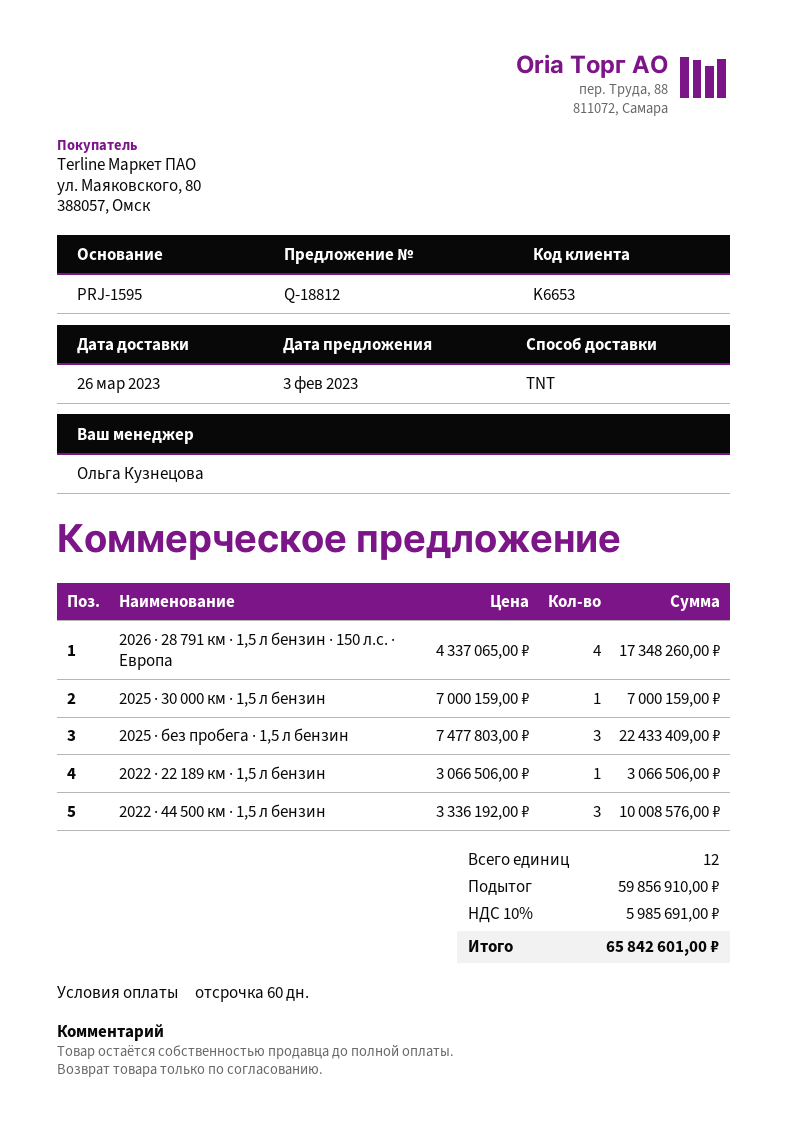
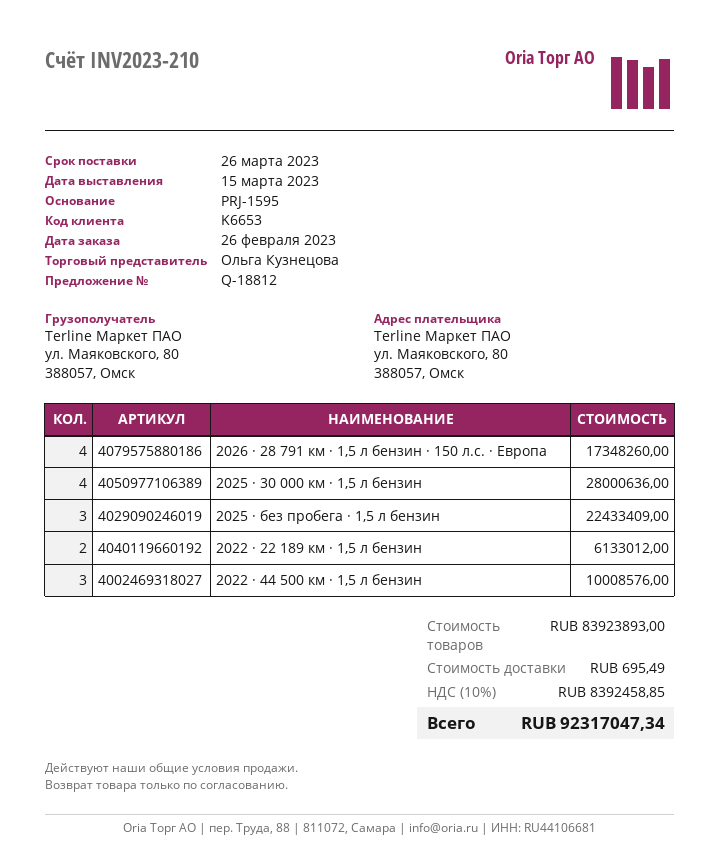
2025 · 30 000 км · 1,5 л бензин: 1 for 7000159.00 -> 4 for 28000636.00
2022 · 22 189 км · 1,5 л бензин: 1 for 3066506.00 -> 2 for 6133012.00
subtotal: 59856910.00 -> 83923893.00
shipping: none -> 695.49
tax: 10% = 5985691.00 -> 10% = 8392458.85
total: 65842601.00 -> 92317047.34

